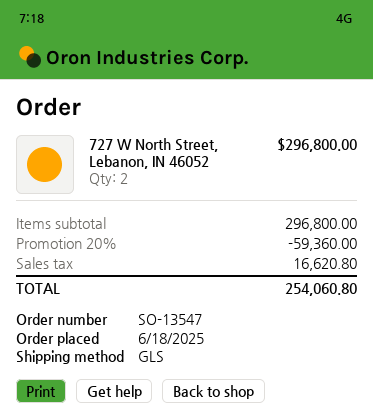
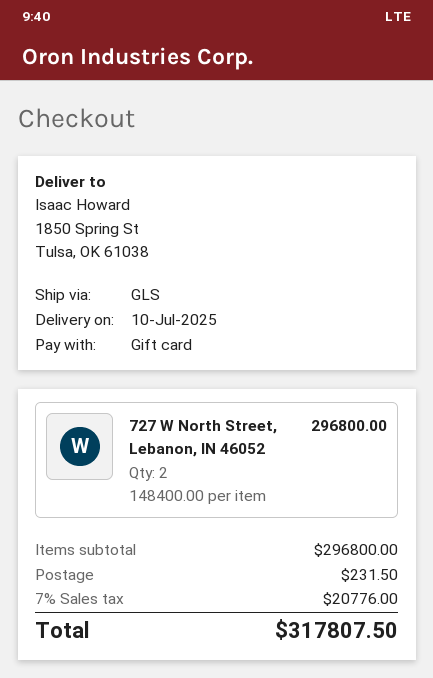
discount: 20% = 59360.00 -> none
shipping: none -> 231.50
tax: 16620.80 -> 20776.00
total: 254060.80 -> 317807.50

